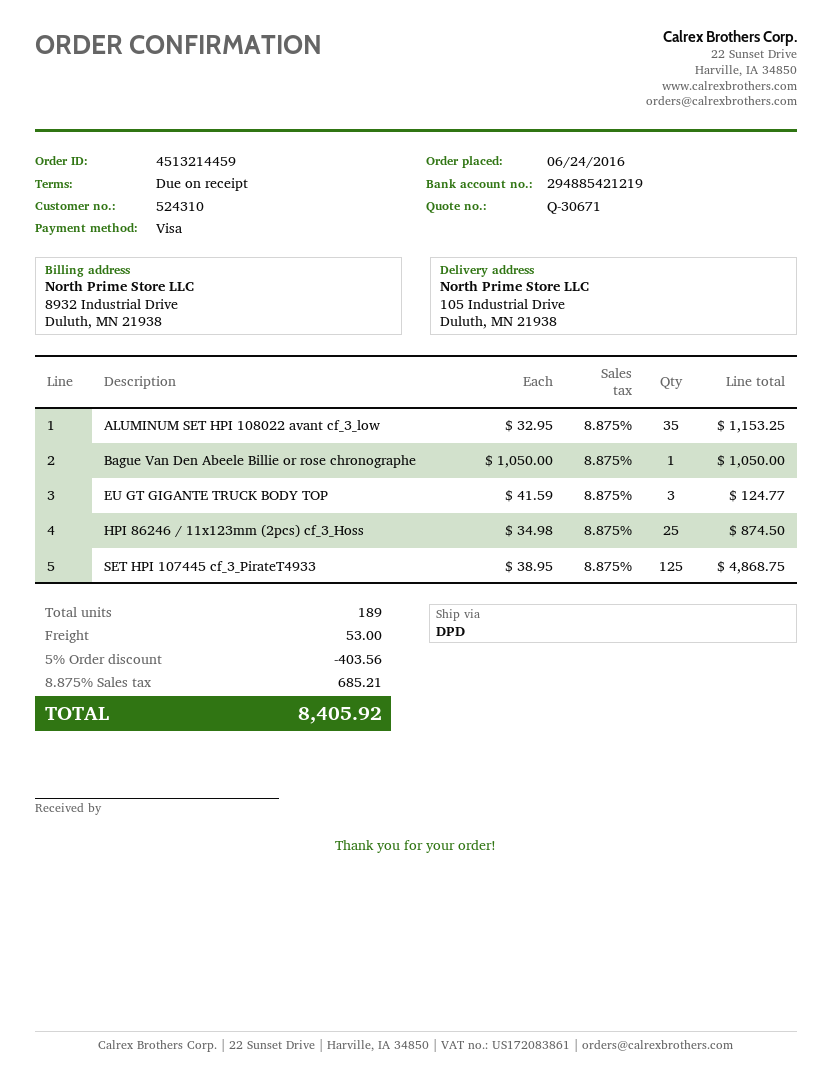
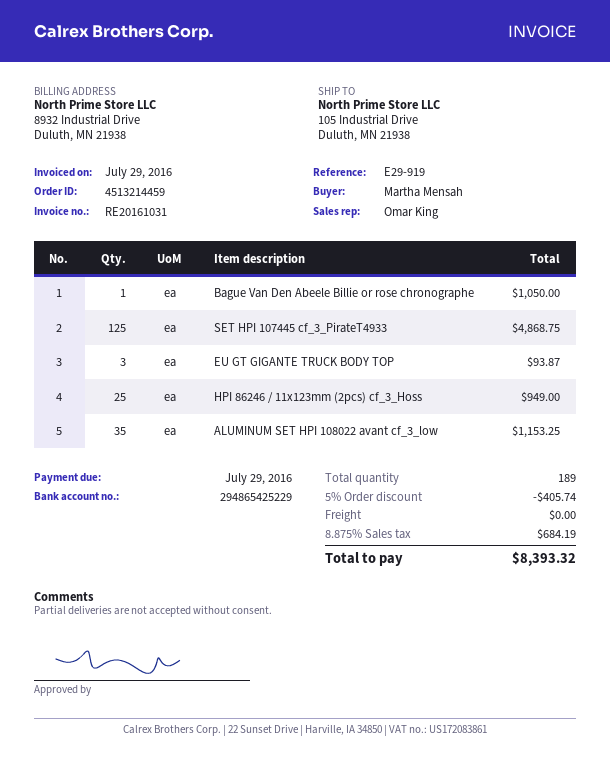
bank account: 294885421219 -> 294865425229
EU GT GIGANTE TRUCK BODY TOP: 3 for 124.77 -> 3 for 93.87
HPI 86246 / 11x123mm (2pcs) cf_3_Hoss: 25 for 874.50 -> 25 for 949.00
discount: 5% = 403.56 -> 5% = 405.74
shipping: 53.00 -> 0.00
tax: 8.875% = 685.21 -> 8.875% = 684.19
total: 8405.92 -> 8393.32

